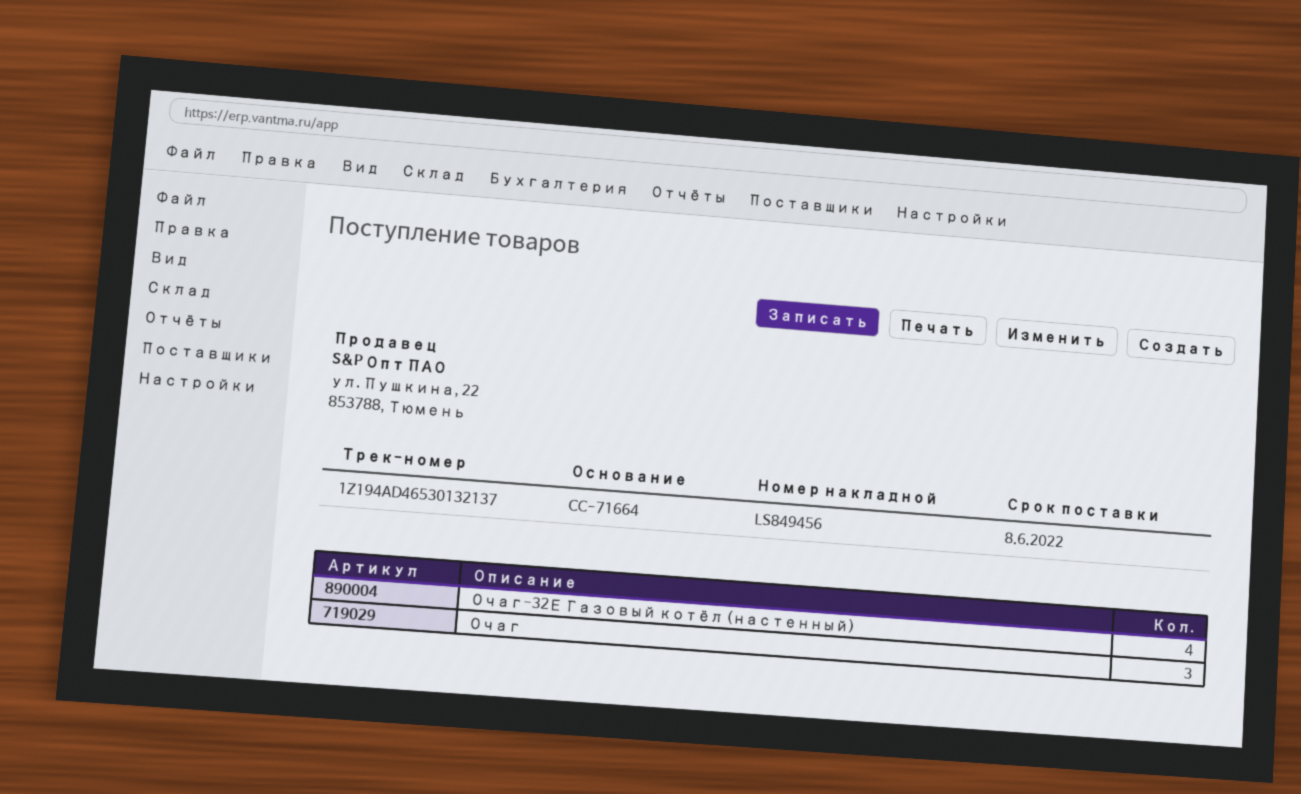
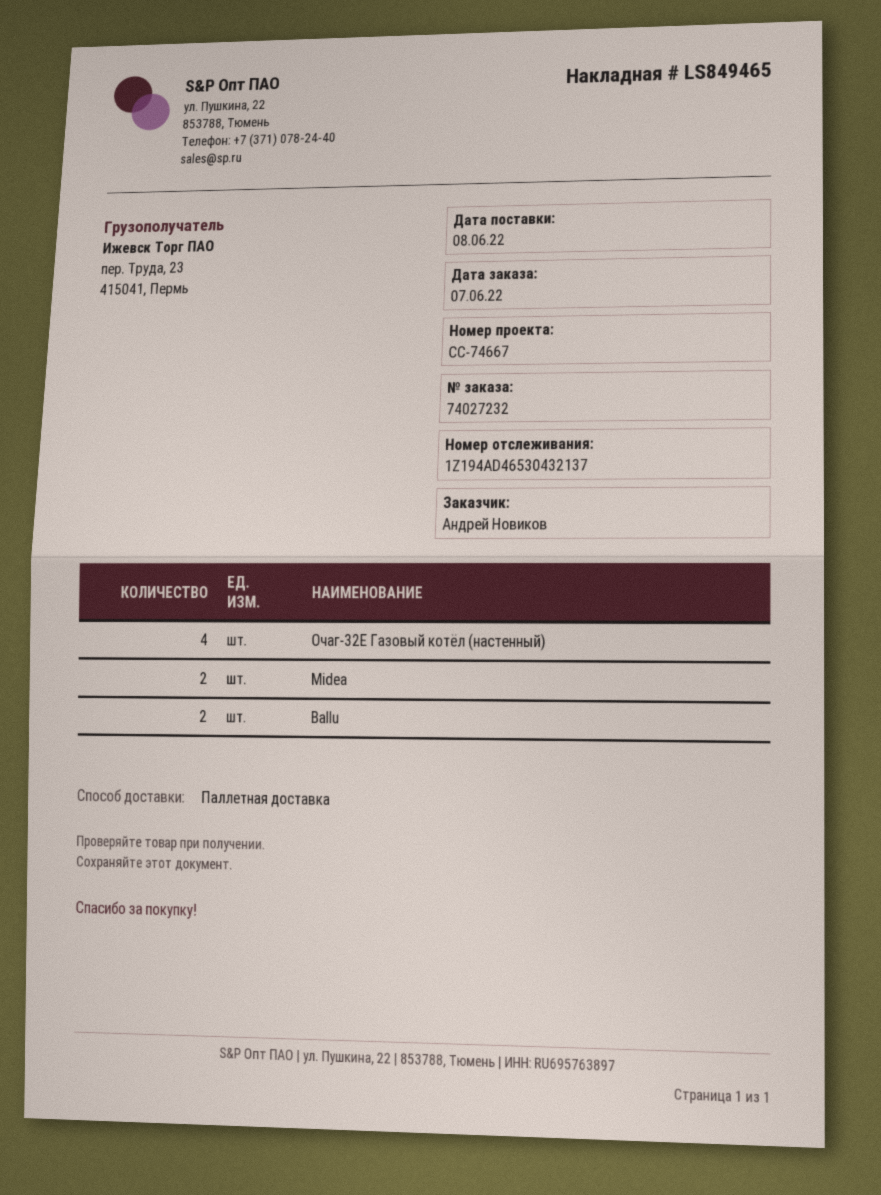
delivery note number: LS849456 -> LS849465
reference: CC-71664 -> CC-74667
tracking number: 1Z194AD46530132137 -> 1Z194AD46530432137
Очаг: 3 -> none
Midea: none -> 2
Ballu: none -> 2

